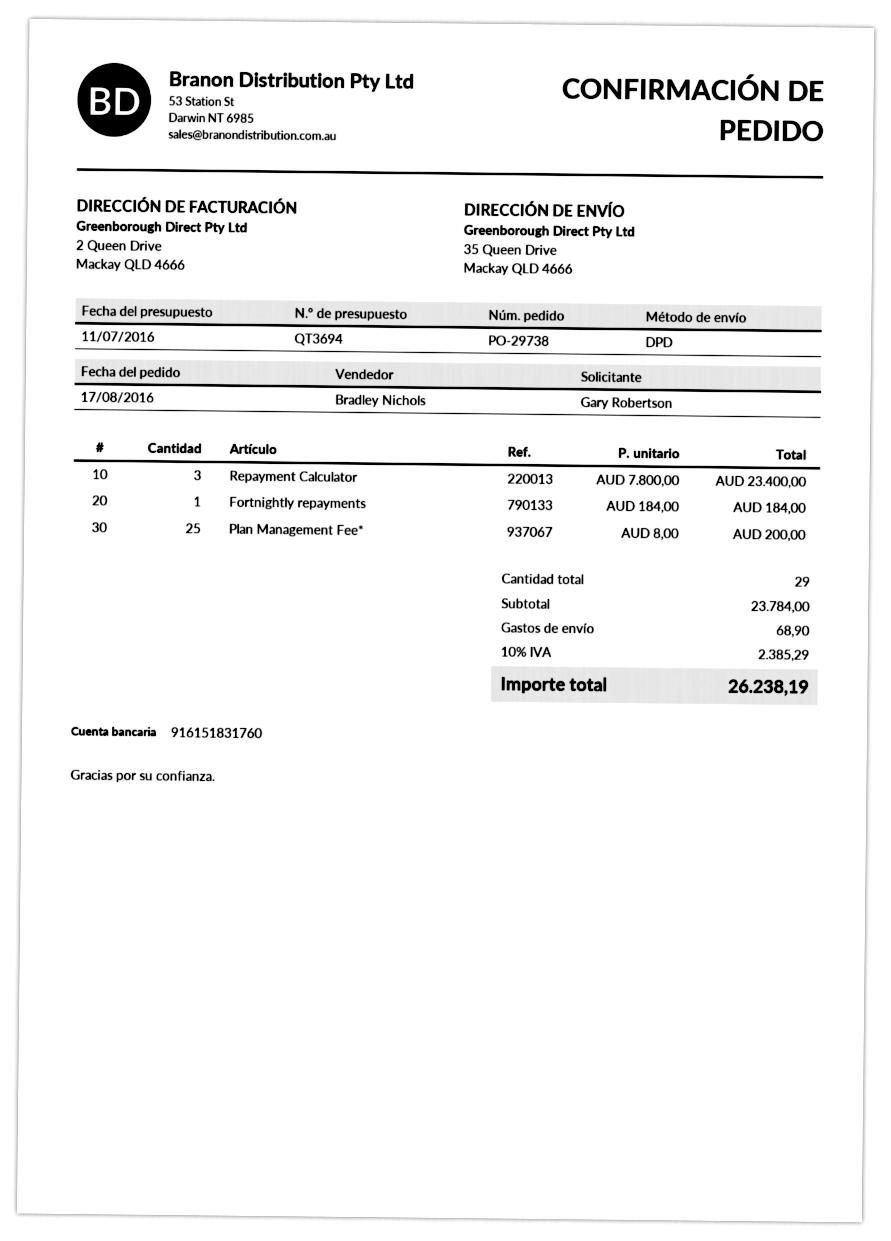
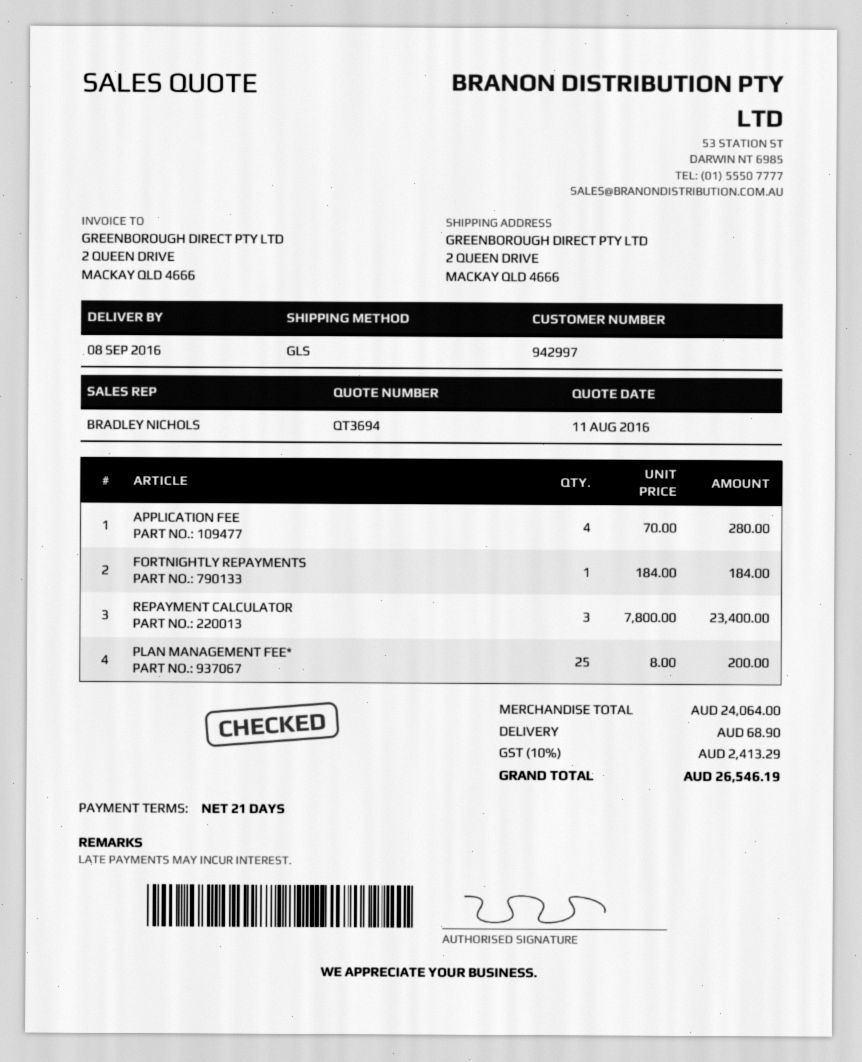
quote date: 2016-07-11 -> 2016-08-11
shipping method: DPD -> GLS
ship to: 35 Queen Drive, Mackay QLD 4666 -> 2 QUEEN DRIVE, MACKAY QLD 4666
APPLICATION FEE: none -> 4 x 70.00 = 280.00
subtotal: 23784.00 -> 24064.00
tax: 10% = 2385.29 -> 10% = 2413.29
total: 26238.19 -> 26546.19

